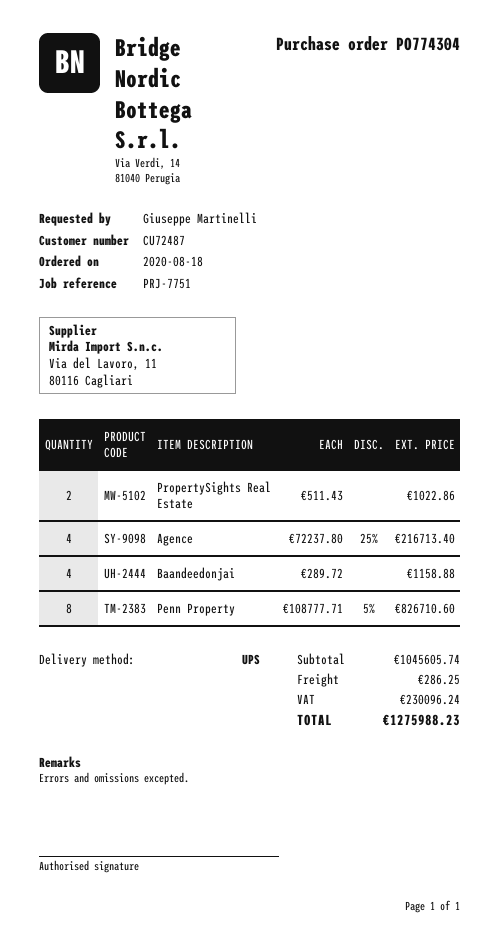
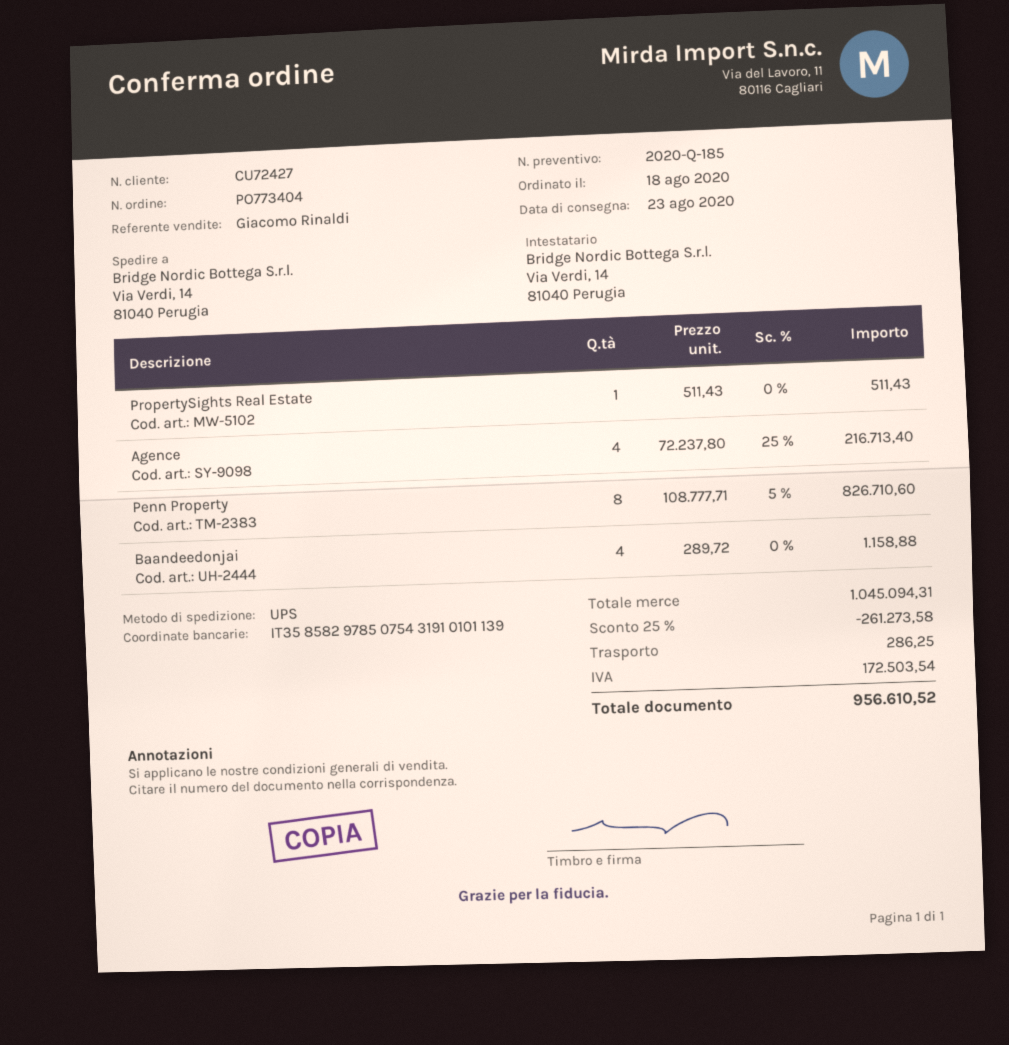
order number: PO774304 -> PO773404
customer number: CU72487 -> CU72427
PropertySights Real Estate: 2 x 511.43 = 1022.86 -> 1 x 511.43 = 511.43
subtotal: 1045605.74 -> 1045094.31
discount: none -> 25% = 261273.58
tax: 230096.24 -> 172503.54
total: 1275988.23 -> 956610.52

